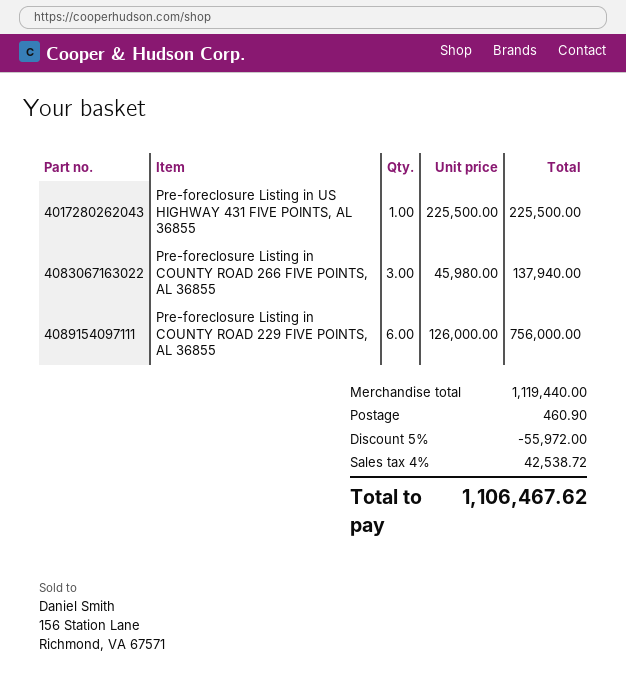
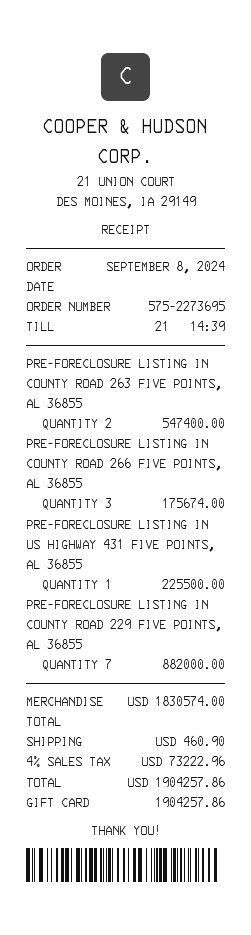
Pre-foreclosure Listing in COUNTY ROAD 266 FIVE POINTS, AL 36855: 3 for 137940.00 -> 3 for 175674.00
Pre-foreclosure Listing in COUNTY ROAD 229 FIVE POINTS, AL 36855: 6 for 756000.00 -> 7 for 882000.00
PRE-FORECLOSURE LISTING IN COUNTY ROAD 263 FIVE POINTS, AL 36855: none -> 2 for 547400.00
subtotal: 1119440.00 -> 1830574.00
discount: 5% = 55972.00 -> none
tax: 4% = 42538.72 -> 4% = 73222.96
total: 1106467.62 -> 1904257.86

